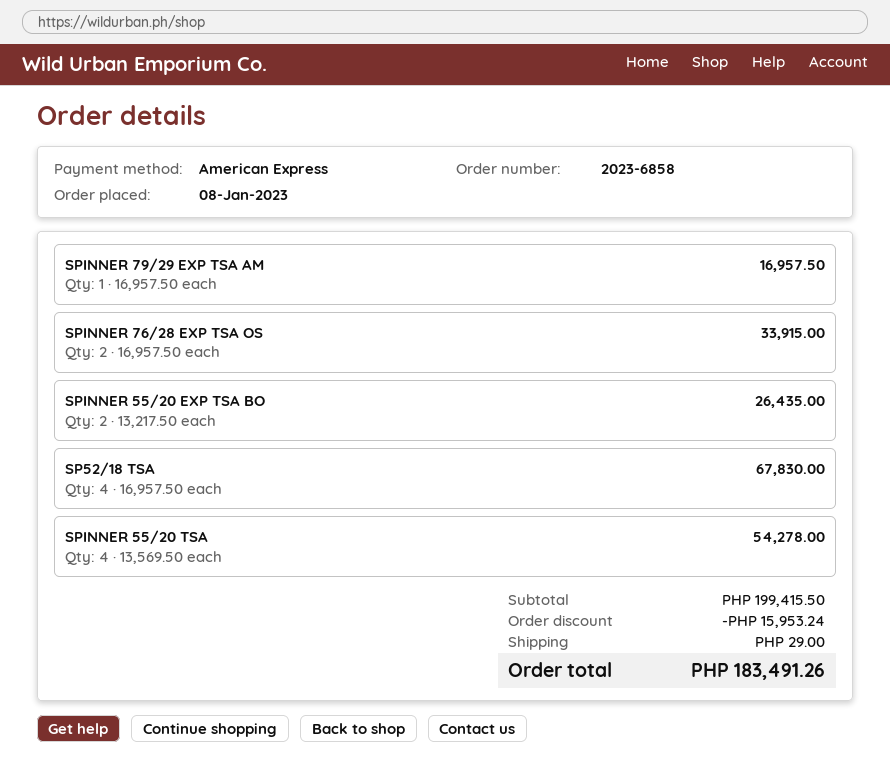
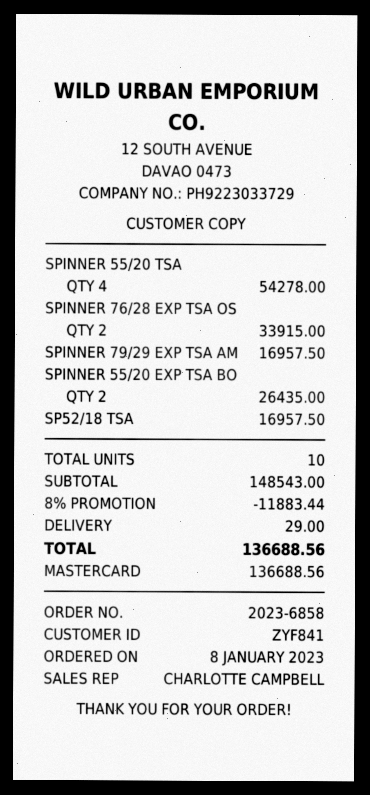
payment method: American Express -> Mastercard
SP52/18 TSA: 4 for 67830.00 -> 1 for 16957.50
subtotal: 199415.50 -> 148543.00
discount: 15953.24 -> 11883.44
total: 183491.26 -> 136688.56

